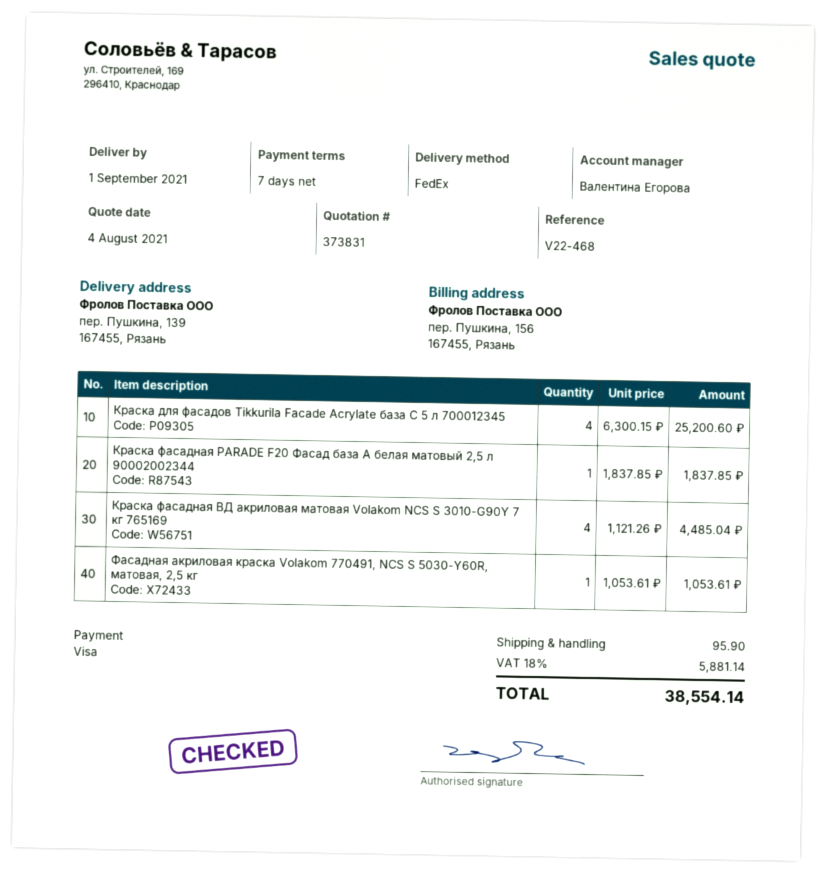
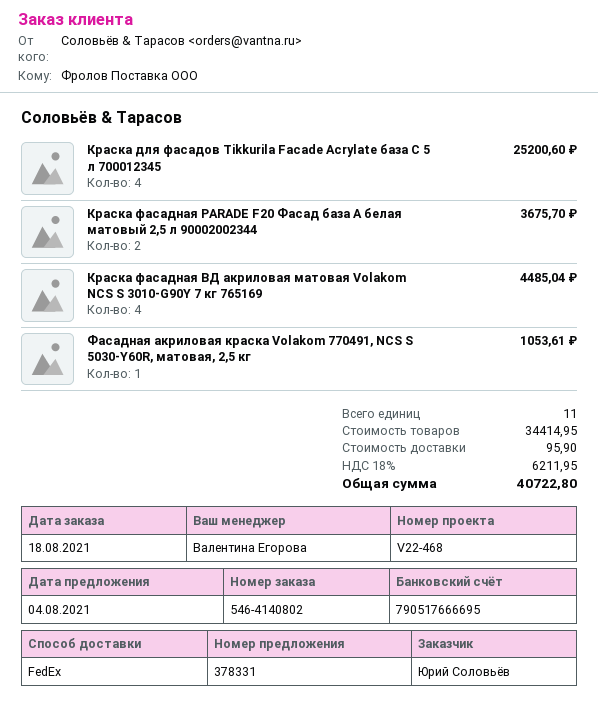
quote number: 373831 -> 378331
Краска фасадная PARADE F20 Фасад база А белая матовый 2,5 л 90002002344: 1 for 1837.85 -> 2 for 3675.70
tax: 18% = 5881.14 -> 18% = 6211.95
total: 38554.14 -> 40722.80

